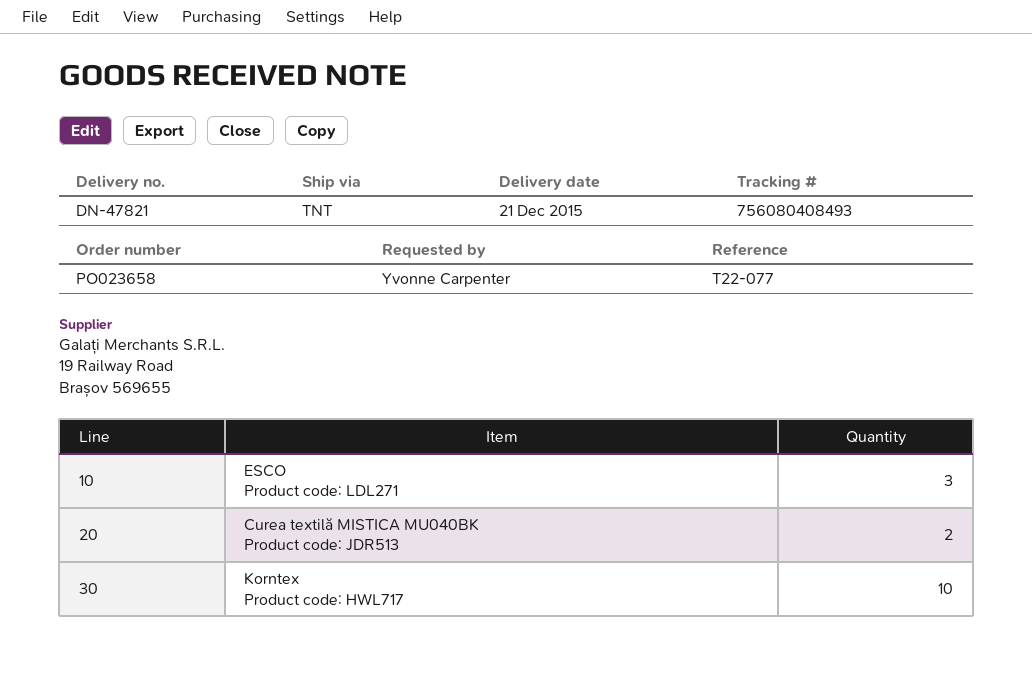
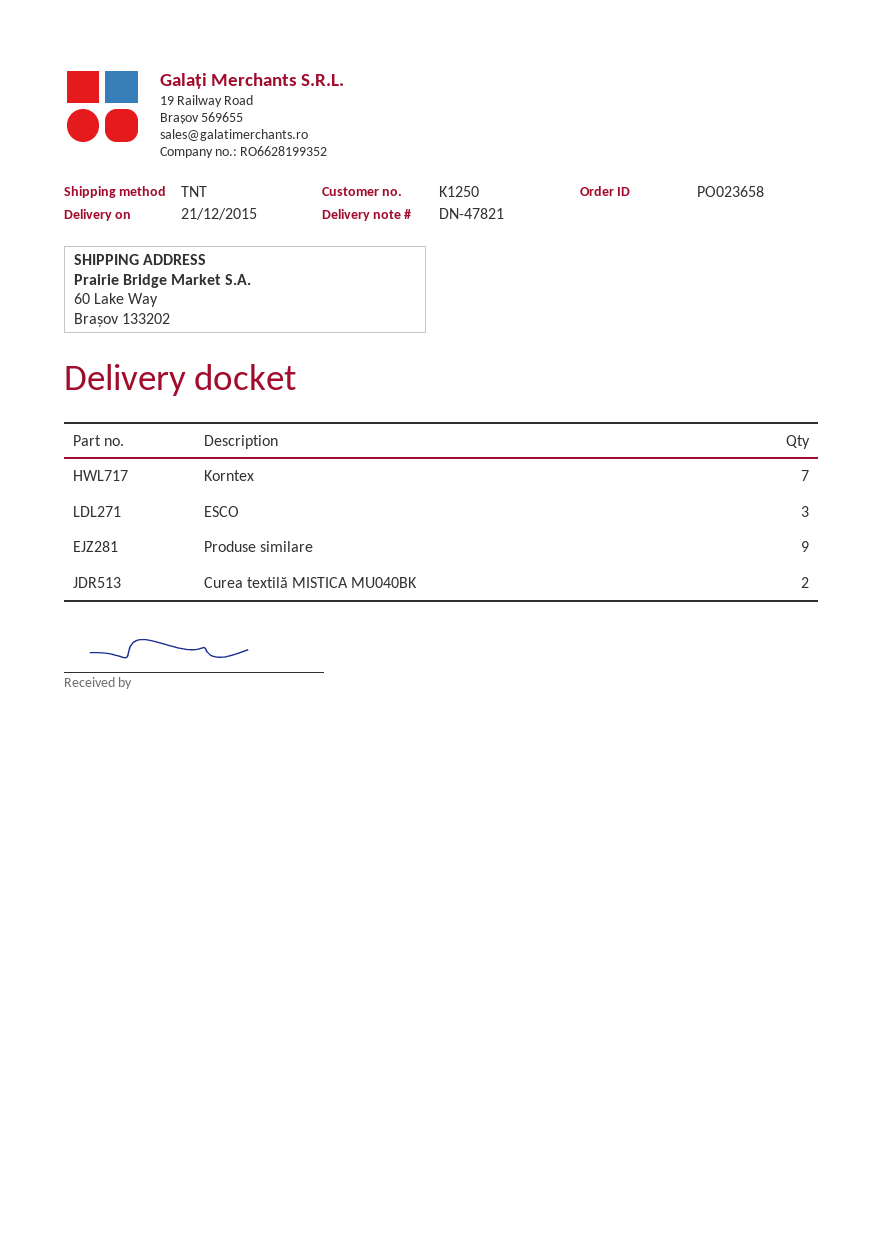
Korntex: 10 -> 7
Produse similare: none -> 9

